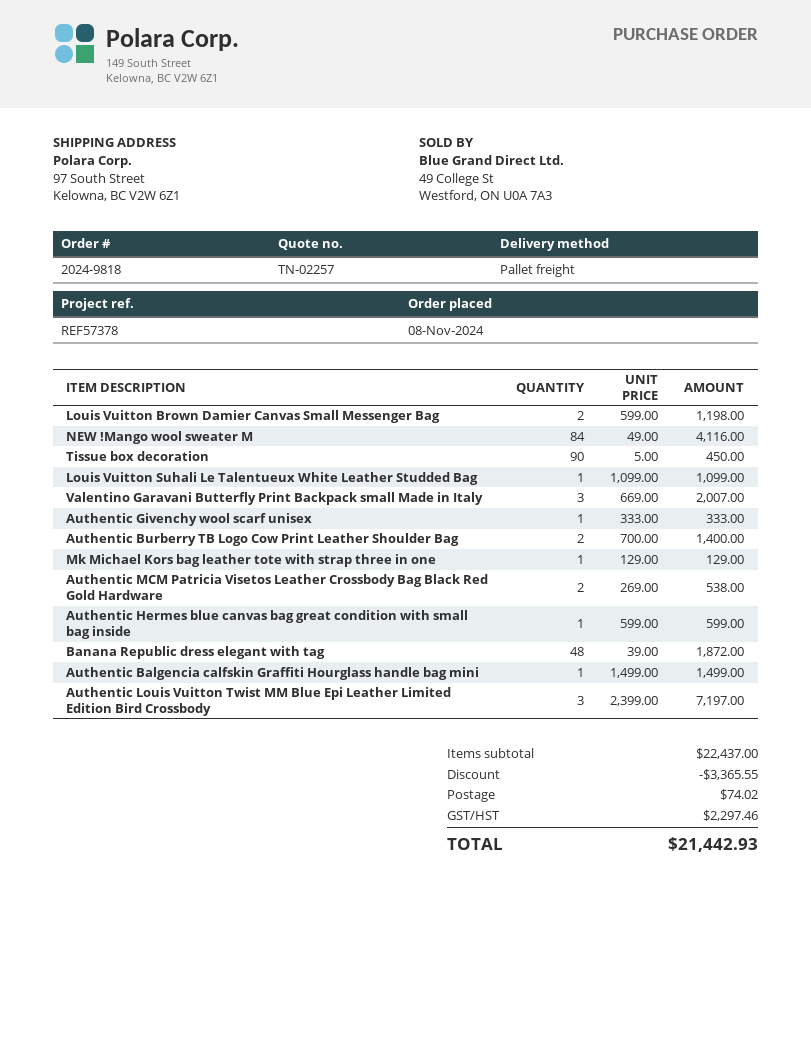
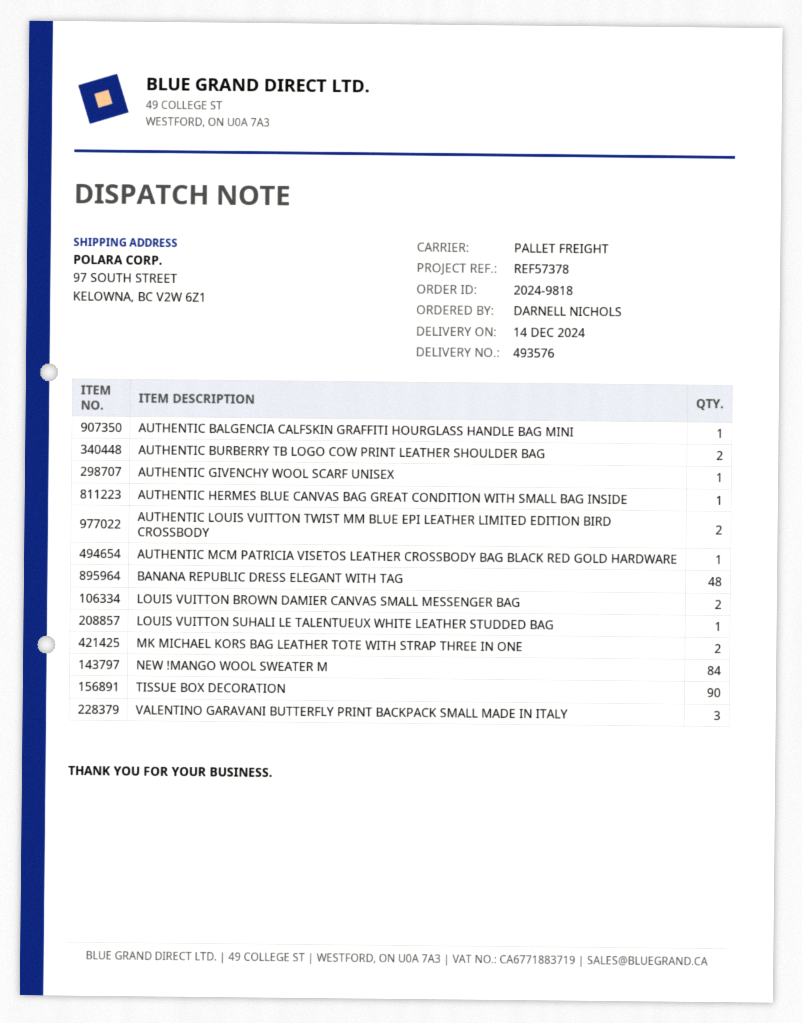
Mk Michael Kors bag leather tote with strap three in one: 1 -> 2
Authentic MCM Patricia Visetos Leather Crossbody Bag Black Red Gold Hardware: 2 -> 1
Authentic Louis Vuitton Twist MM Blue Epi Leather Limited Edition Bird Crossbody: 3 -> 2

